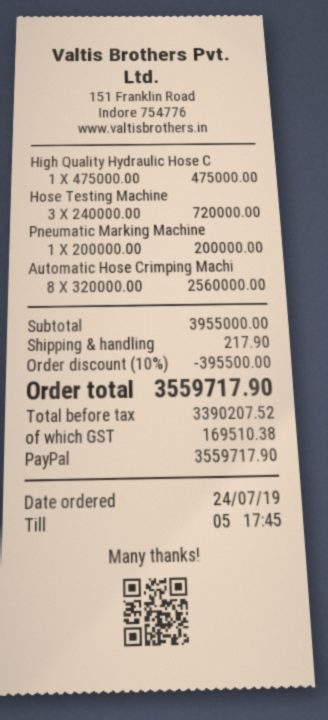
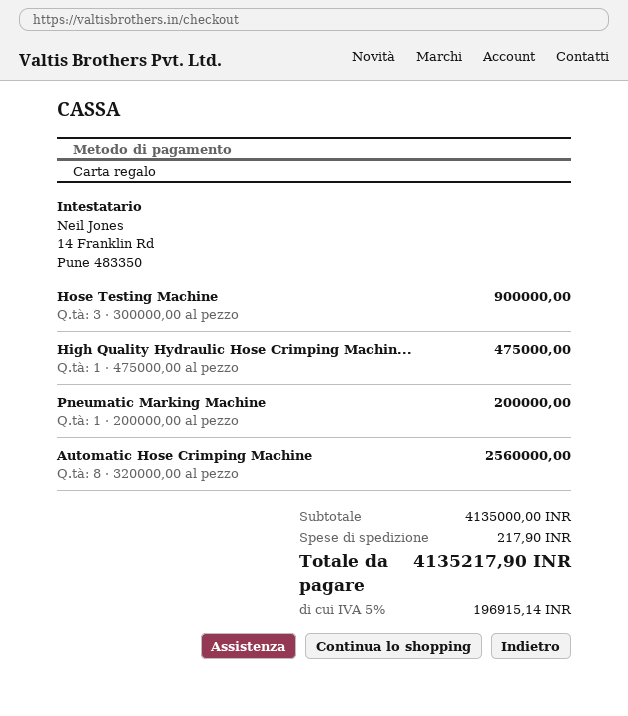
payment method: PayPal -> gift card
Hose Testing Machine: 3 x 240000.00 = 720000.00 -> 3 x 300000.00 = 900000.00
subtotal: 3955000.00 -> 4135000.00
discount: 10% = 395500.00 -> none
tax: 169510.38 -> 196915.14
total: 3559717.90 -> 4135217.90

